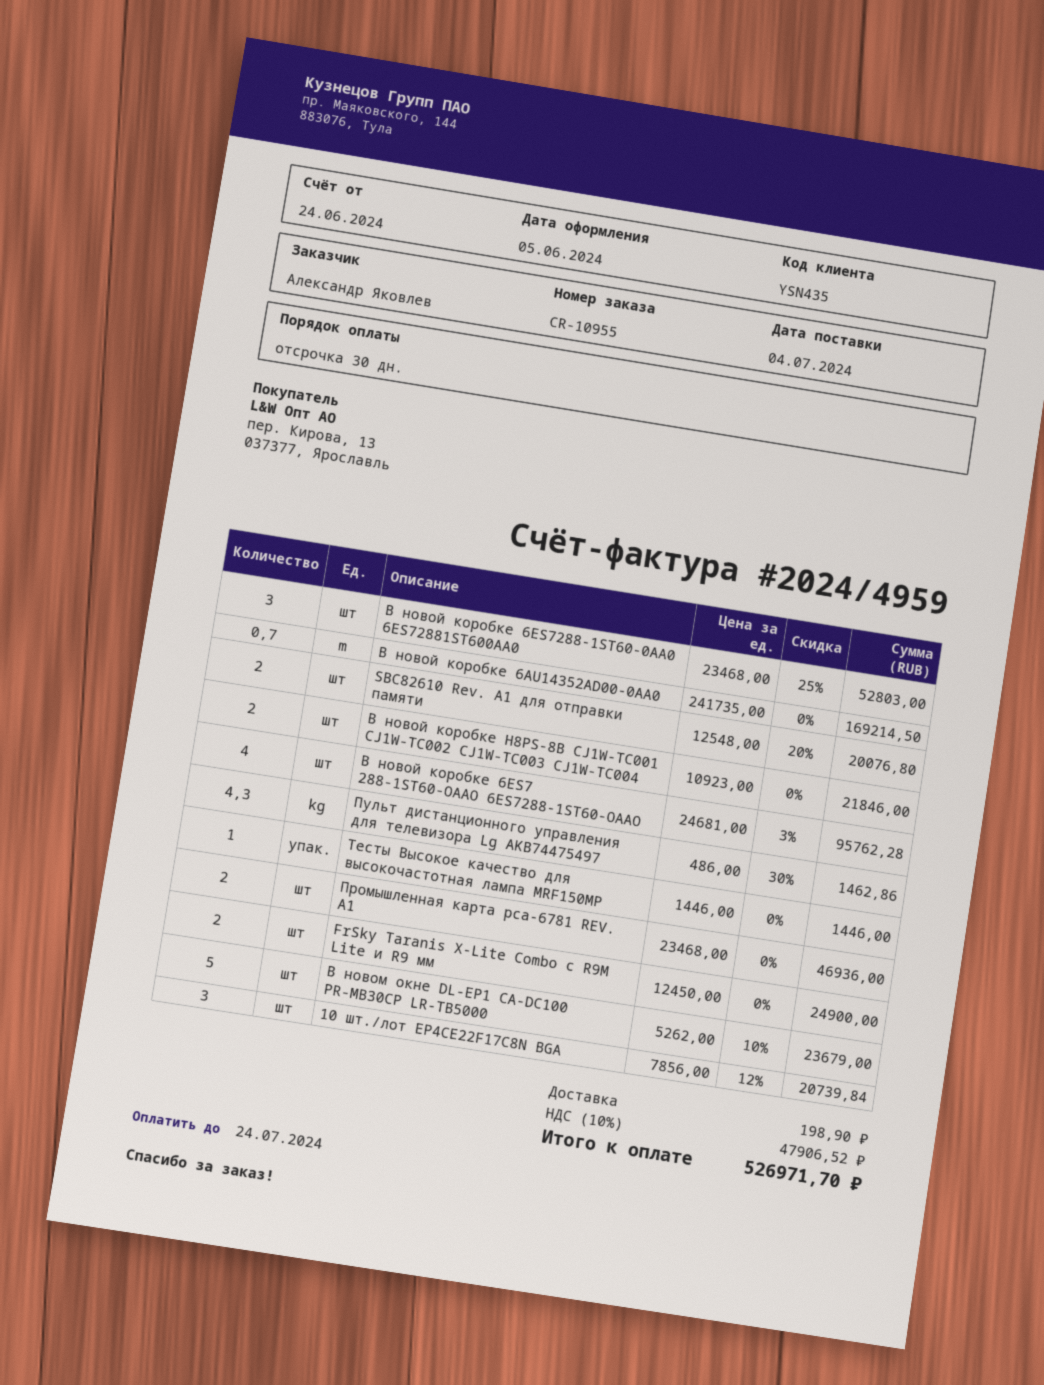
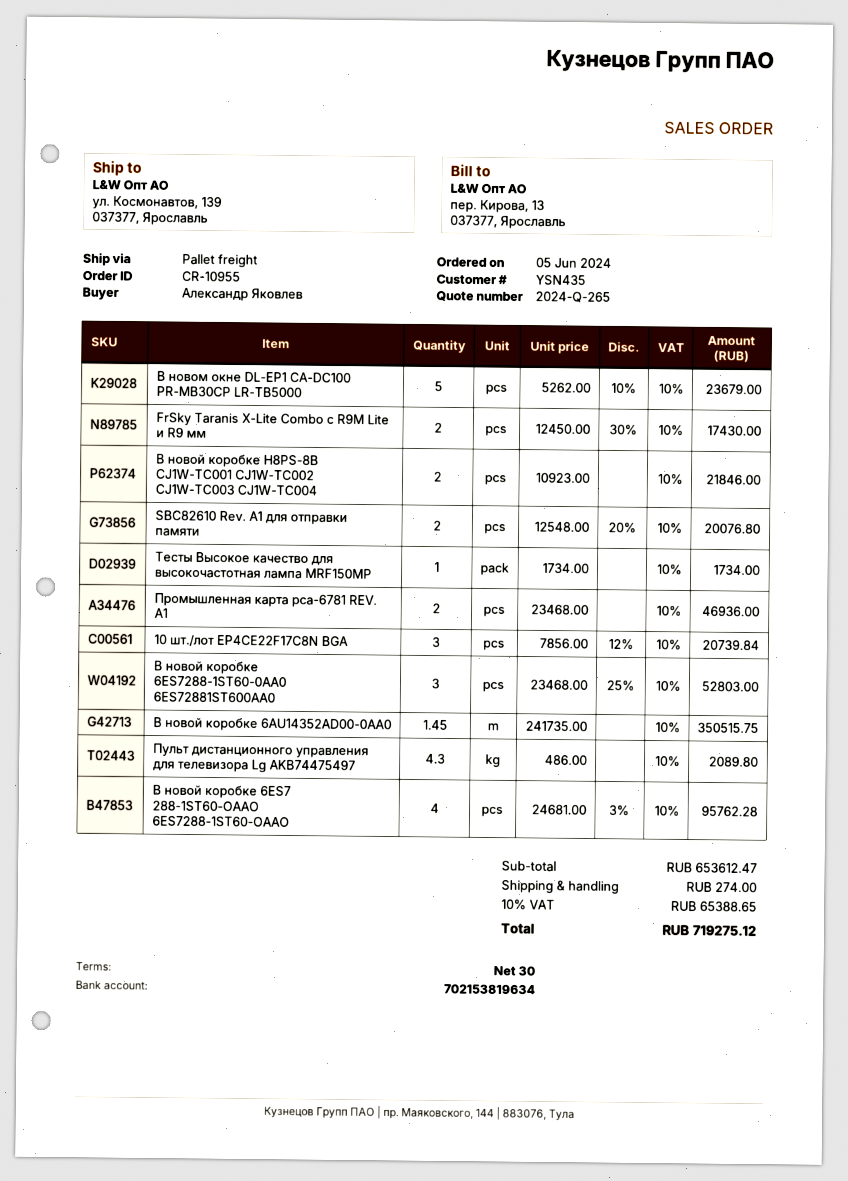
В новой коробке 6AU14352AD00-0AA0: 0.7 x 241735.00 = 169214.50 -> 1.45 x 241735.00 = 350515.75
Пульт дистанционного управления для телевизора Lg AKB74475497: 4.3 x 486.00 - 30% = 1462.86 -> 4.3 x 486.00 = 2089.80
Тесты Высокое качество для высокочастотная лампа MRF150MP: 1 x 1446.00 = 1446.00 -> 1 x 1734.00 = 1734.00
FrSky Taranis X-Lite Combo с R9M Lite и R9 мм: 2 x 12450.00 = 24900.00 -> 2 x 12450.00 - 30% = 17430.00
shipping: 198.90 -> 274.00
tax: 10% = 47906.52 -> 10% = 65388.65
total: 526971.70 -> 719275.12

